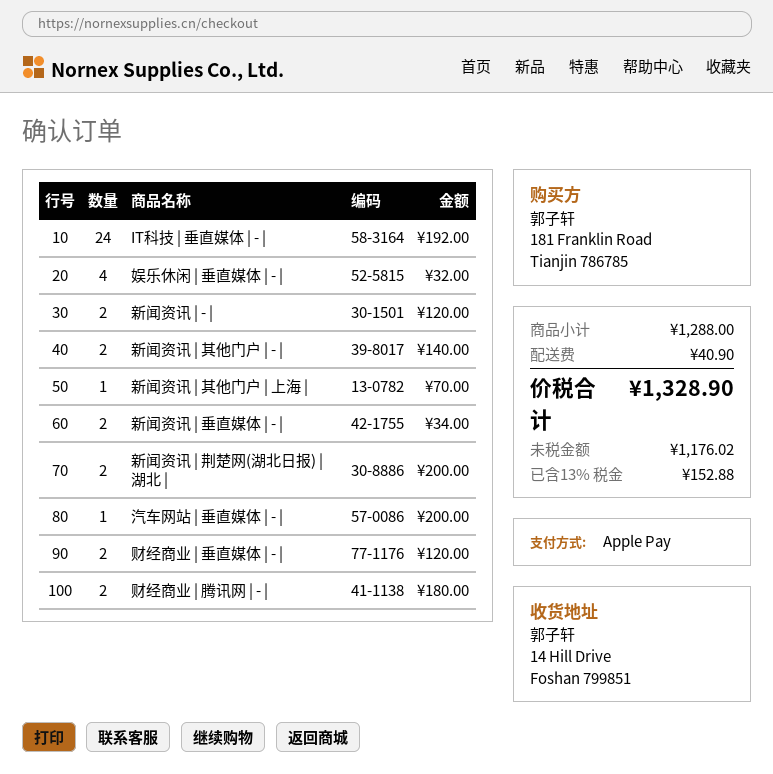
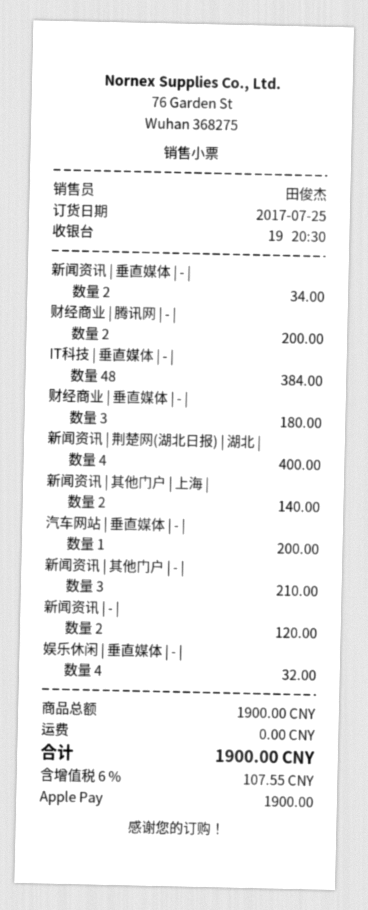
IT科技 | 垂直媒体 | - |: 24 for 192.00 -> 48 for 384.00
新闻资讯 | 其他门户 | - |: 2 for 140.00 -> 3 for 210.00
新闻资讯 | 其他门户 | 上海 |: 1 for 70.00 -> 2 for 140.00
新闻资讯 | 荆楚网(湖北日报) | 湖北 |: 2 for 200.00 -> 4 for 400.00
财经商业 | 垂直媒体 | - |: 2 for 120.00 -> 3 for 180.00
财经商业 | 腾讯网 | - |: 2 for 180.00 -> 2 for 200.00
subtotal: 1288.00 -> 1900.00
shipping: 40.90 -> 0.00
tax: 13% = 152.88 -> 6% = 107.55
total: 1328.90 -> 1900.00

